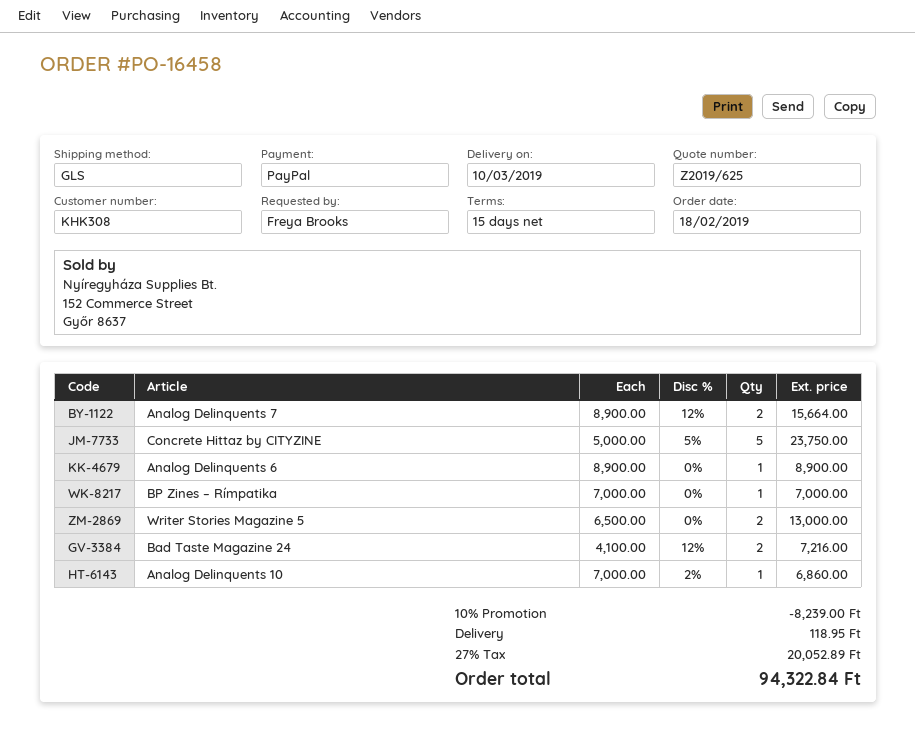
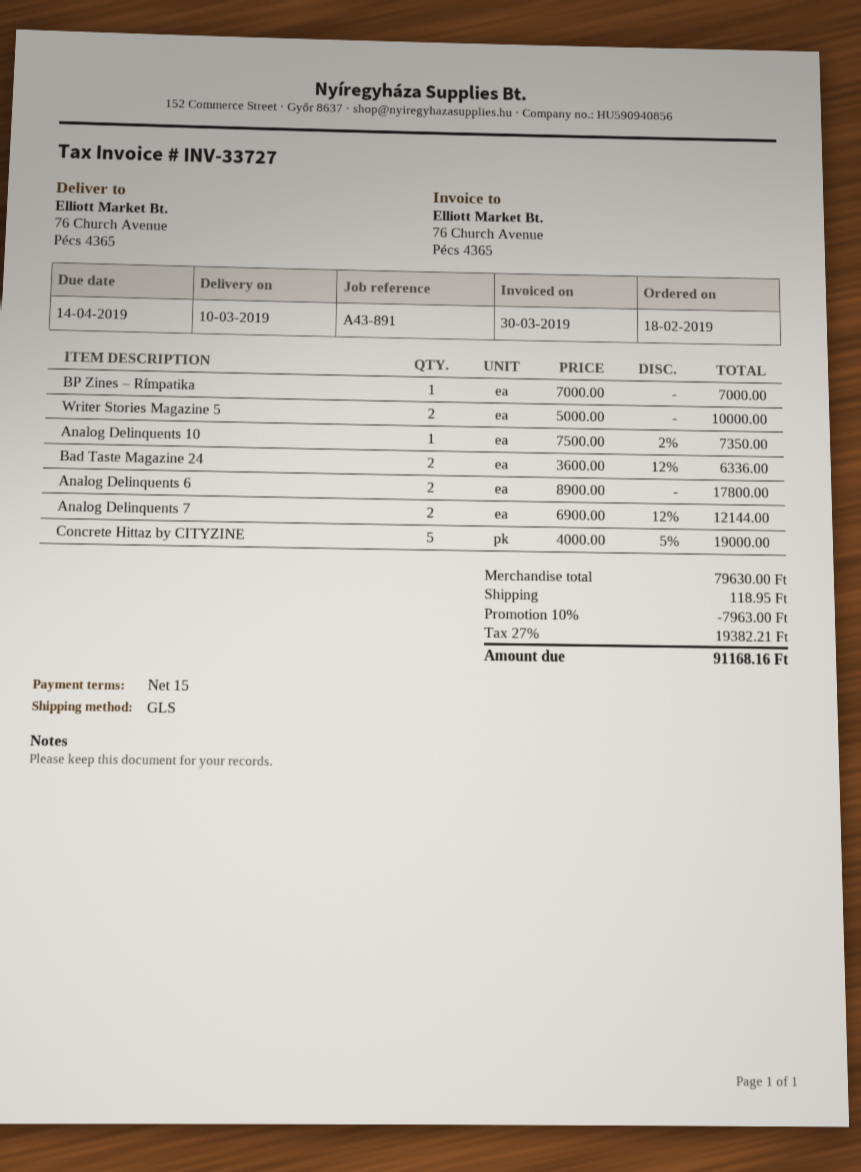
Analog Delinquents 7: 2 x 8900.00 - 12% = 15664.00 -> 2 x 6900.00 - 12% = 12144.00
Concrete Hittaz by CITYZINE: 5 x 5000.00 - 5% = 23750.00 -> 5 x 4000.00 - 5% = 19000.00
Analog Delinquents 6: 1 x 8900.00 = 8900.00 -> 2 x 8900.00 = 17800.00
Writer Stories Magazine 5: 2 x 6500.00 = 13000.00 -> 2 x 5000.00 = 10000.00
Bad Taste Magazine 24: 2 x 4100.00 - 12% = 7216.00 -> 2 x 3600.00 - 12% = 6336.00
Analog Delinquents 10: 1 x 7000.00 - 2% = 6860.00 -> 1 x 7500.00 - 2% = 7350.00
discount: 10% = 8239.00 -> 10% = 7963.00
tax: 27% = 20052.89 -> 27% = 19382.21
total: 94322.84 -> 91168.16

